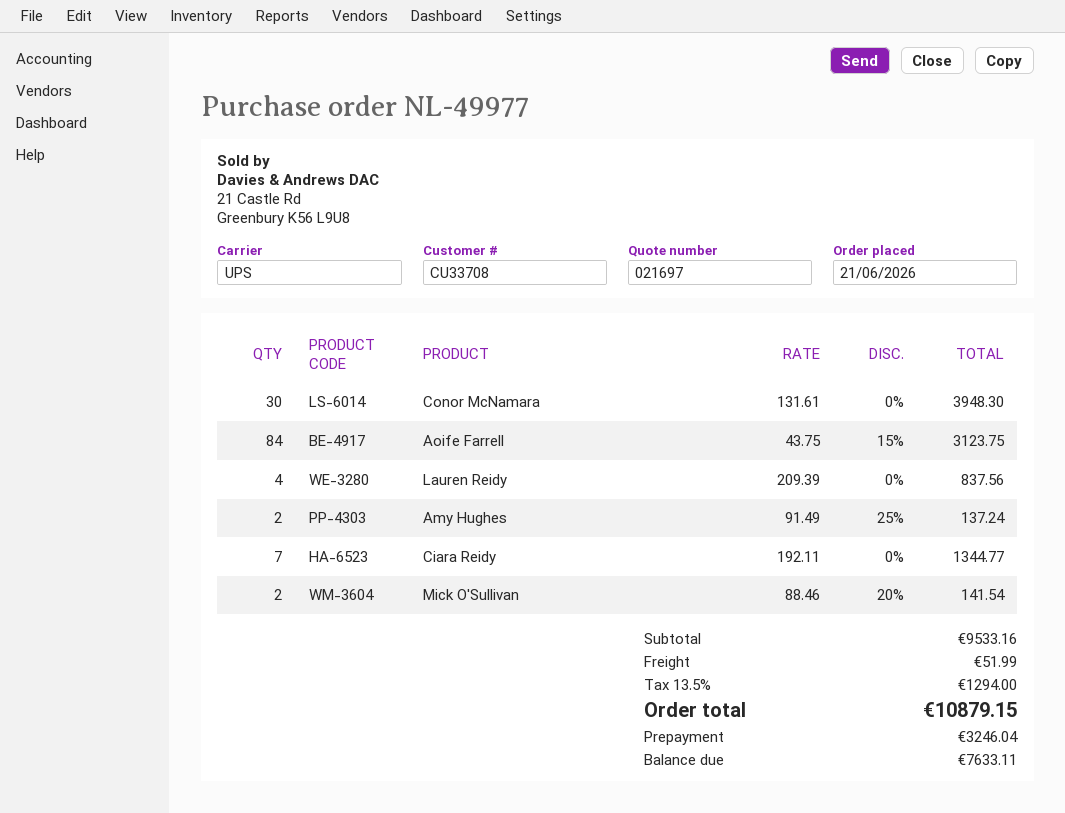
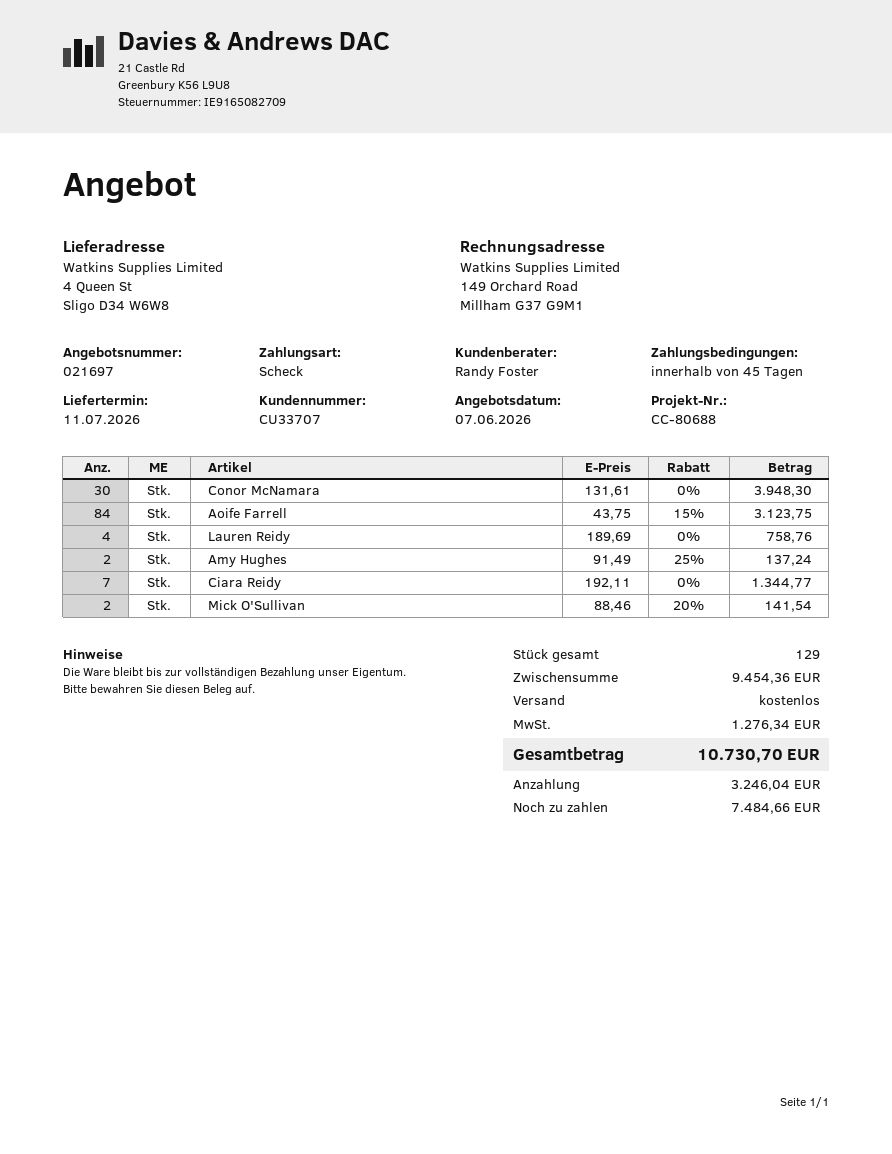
customer number: CU33708 -> CU33707
Lauren Reidy: 4 x 209.39 = 837.56 -> 4 x 189.69 = 758.76
subtotal: 9533.16 -> 9454.36
shipping: 51.99 -> 0.00
tax: 1294.00 -> 1276.34
total: 10879.15 -> 10730.70
balance: 7633.11 -> 7484.66

